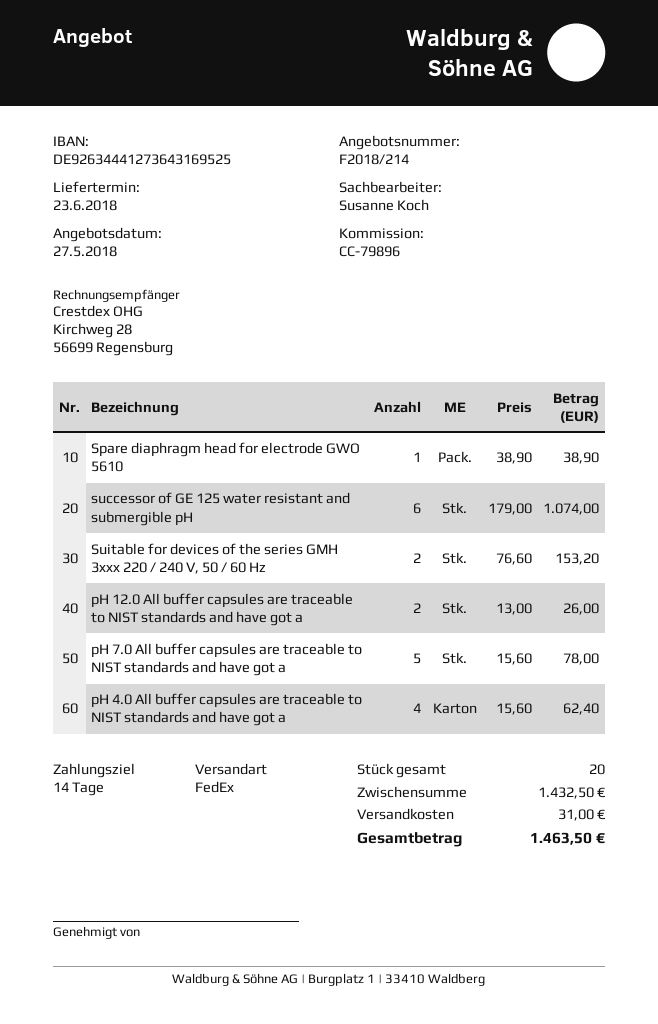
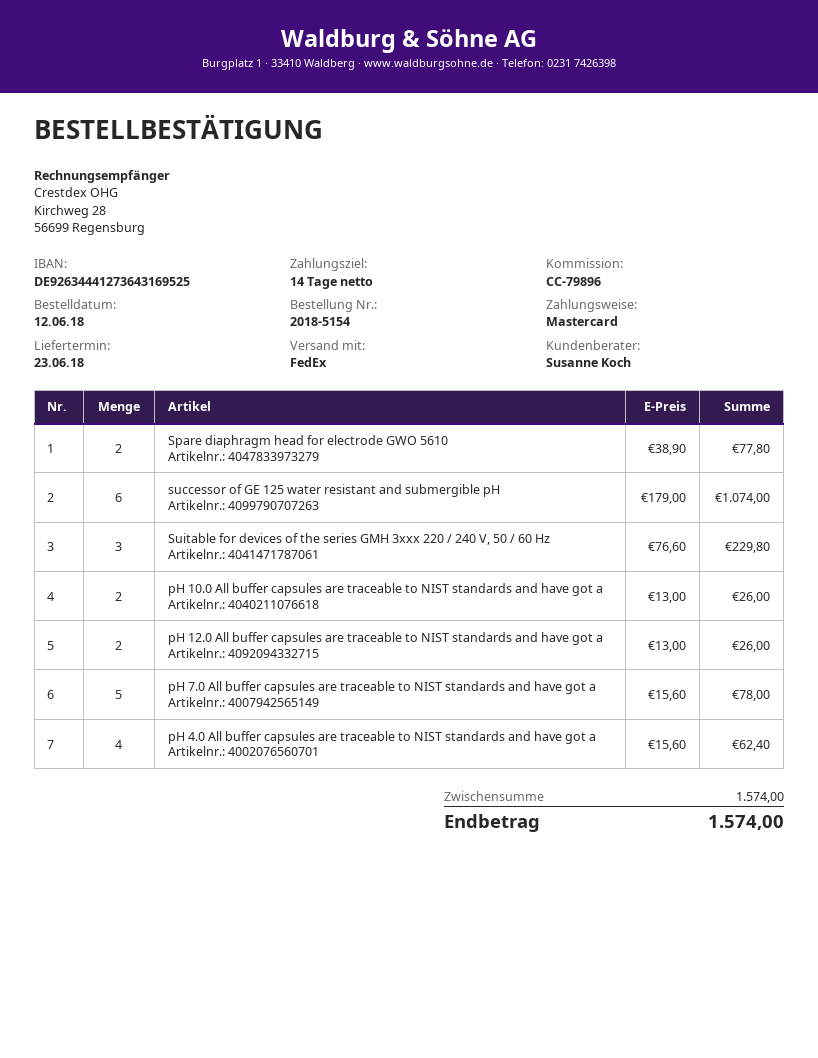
Spare diaphragm head for electrode GWO 5610: 1 x 38.90 = 38.90 -> 2 x 38.90 = 77.80
Suitable for devices of the series GMH 3xxx 220 / 240 V, 50 / 60 Hz: 2 x 76.60 = 153.20 -> 3 x 76.60 = 229.80
pH 10.0 All buffer capsules are traceable to NIST standards and have got a: none -> 2 x 13.00 = 26.00
subtotal: 1432.50 -> 1574.00
shipping: 31.00 -> none
total: 1463.50 -> 1574.00

